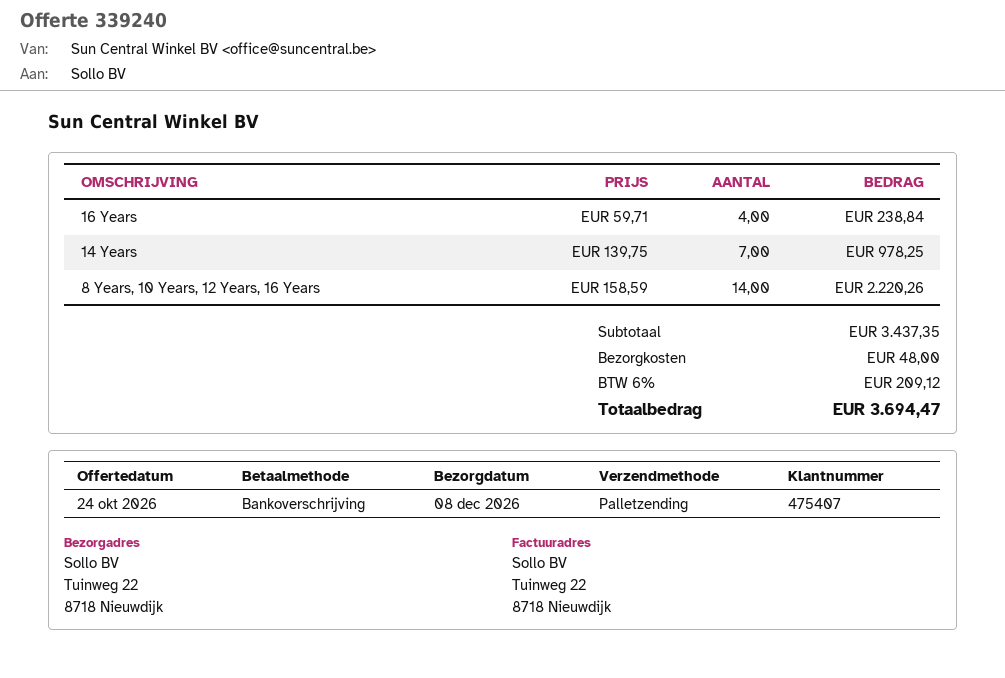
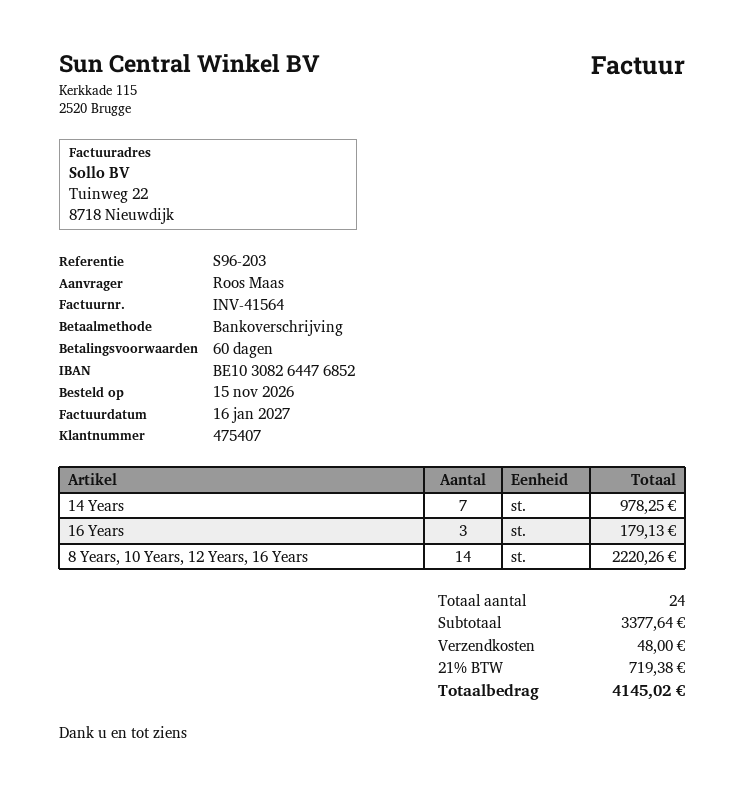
16 Years: 4 for 238.84 -> 3 for 179.13
subtotal: 3437.35 -> 3377.64
tax: 6% = 209.12 -> 21% = 719.38
total: 3694.47 -> 4145.02

